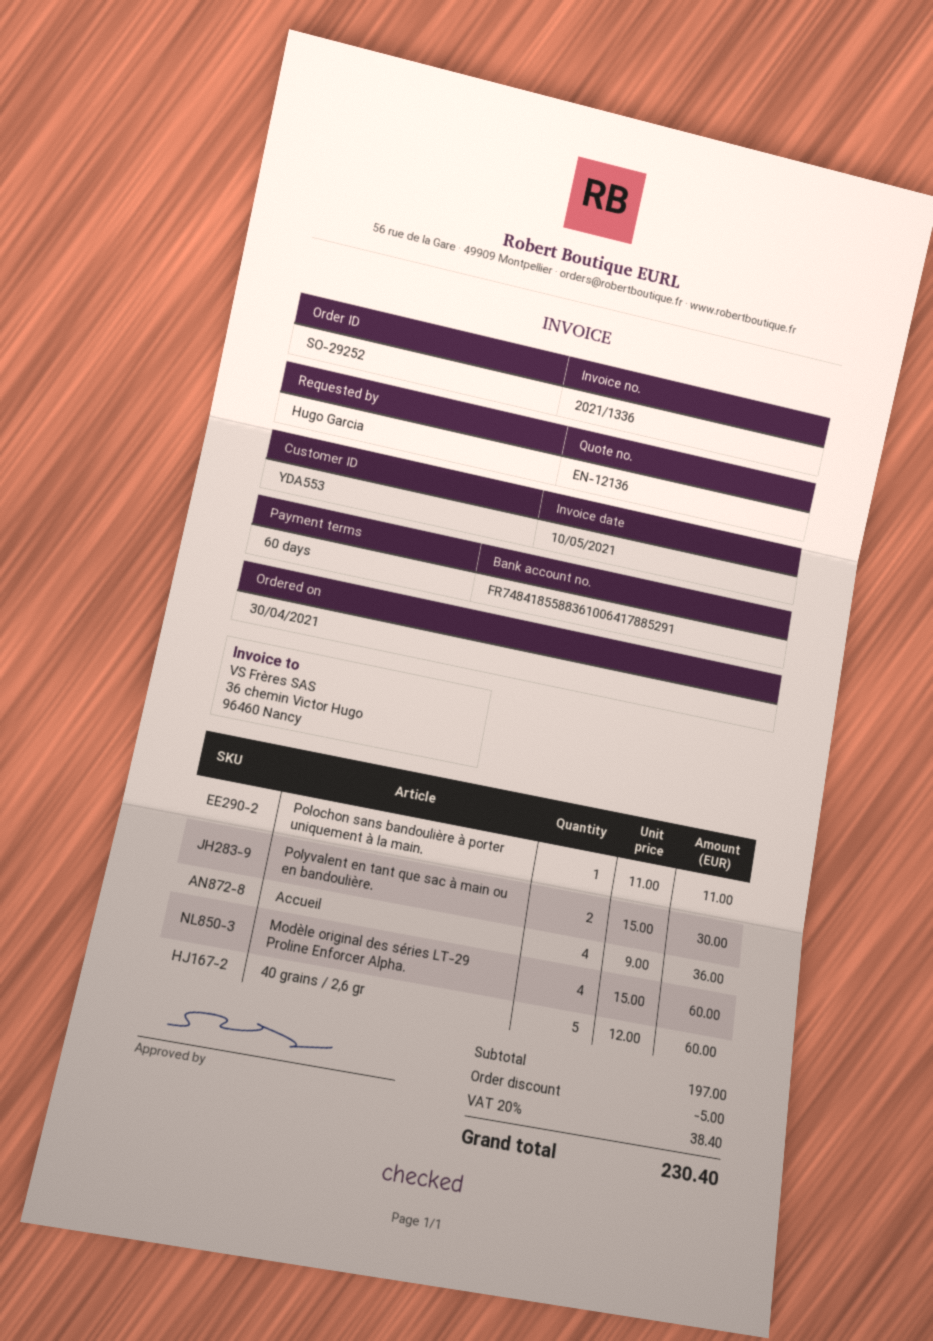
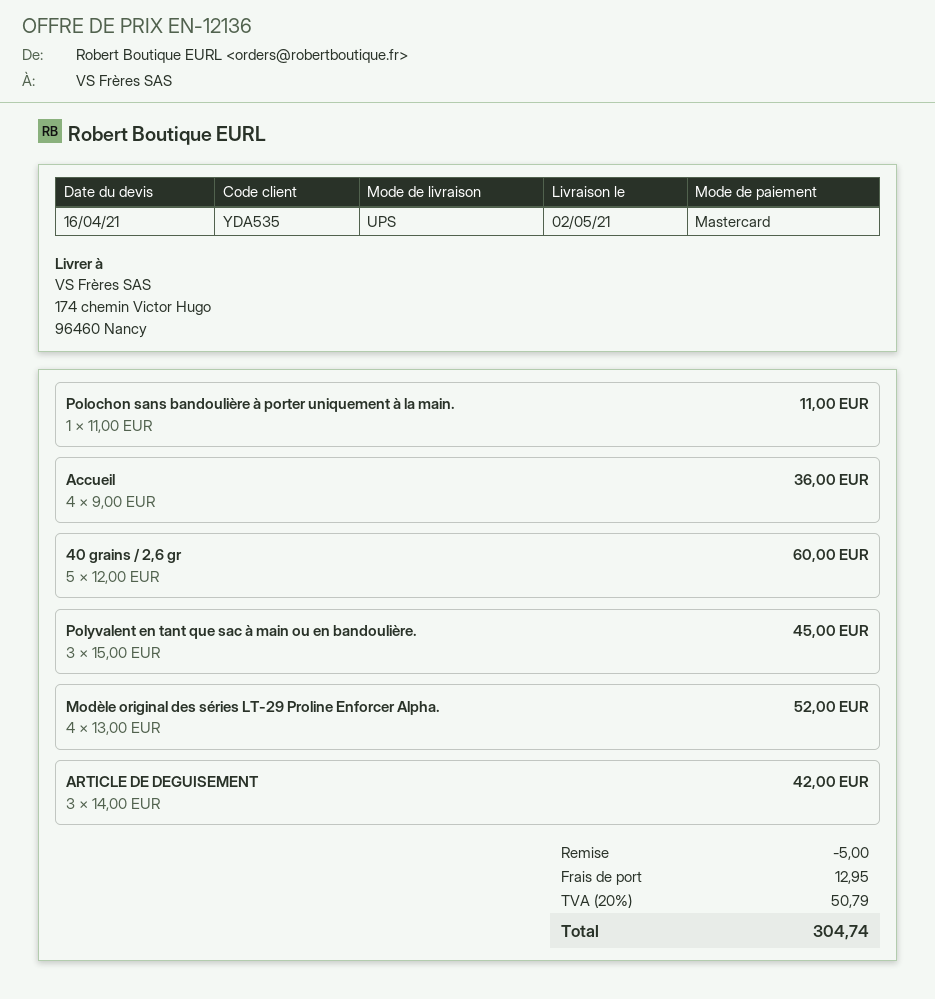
customer number: YDA553 -> YDA535
Polyvalent en tant que sac à main ou en bandoulière.: 2 x 15.00 = 30.00 -> 3 x 15.00 = 45.00
Modèle original des séries LT-29 Proline Enforcer Alpha.: 4 x 15.00 = 60.00 -> 4 x 13.00 = 52.00
ARTICLE DE DEGUISEMENT: none -> 3 x 14.00 = 42.00
shipping: none -> 12.95
tax: 20% = 38.40 -> 20% = 50.79
total: 230.40 -> 304.74

